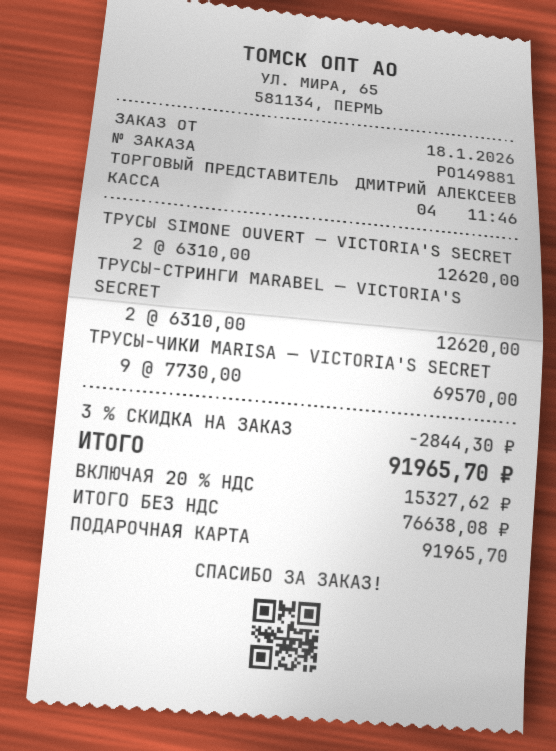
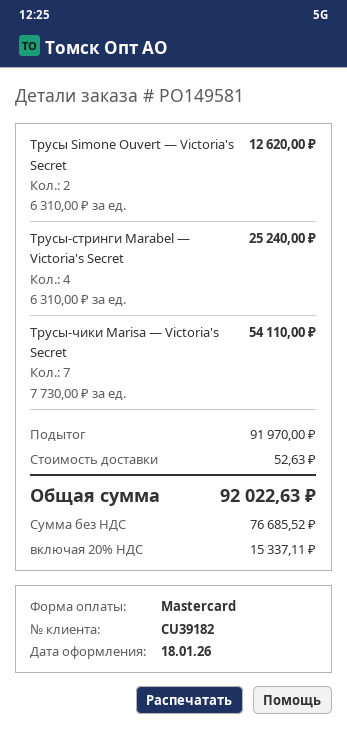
order number: PO149881 -> PO149581
payment method: gift card -> Mastercard
ТРУСЫ-СТРИНГИ MARABEL — VICTORIA'S SECRET: 2 x 6310.00 = 12620.00 -> 4 x 6310.00 = 25240.00
ТРУСЫ-ЧИКИ MARISA — VICTORIA'S SECRET: 9 x 7730.00 = 69570.00 -> 7 x 7730.00 = 54110.00
discount: 3% = 2844.30 -> none
shipping: none -> 52.63
net: 76638.08 -> 76685.52
tax: 20% = 15327.62 -> 20% = 15337.11
total: 91965.70 -> 92022.63

